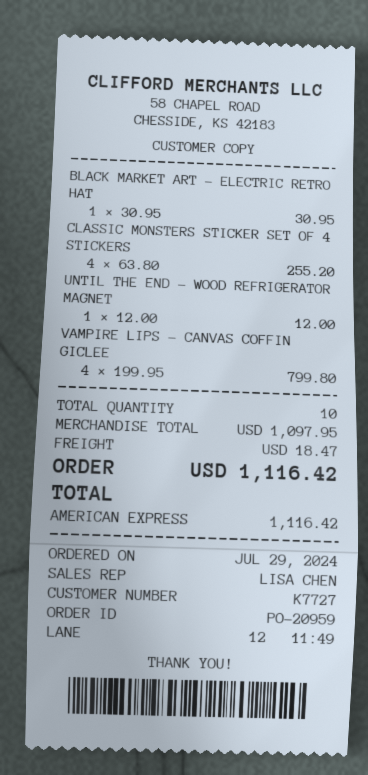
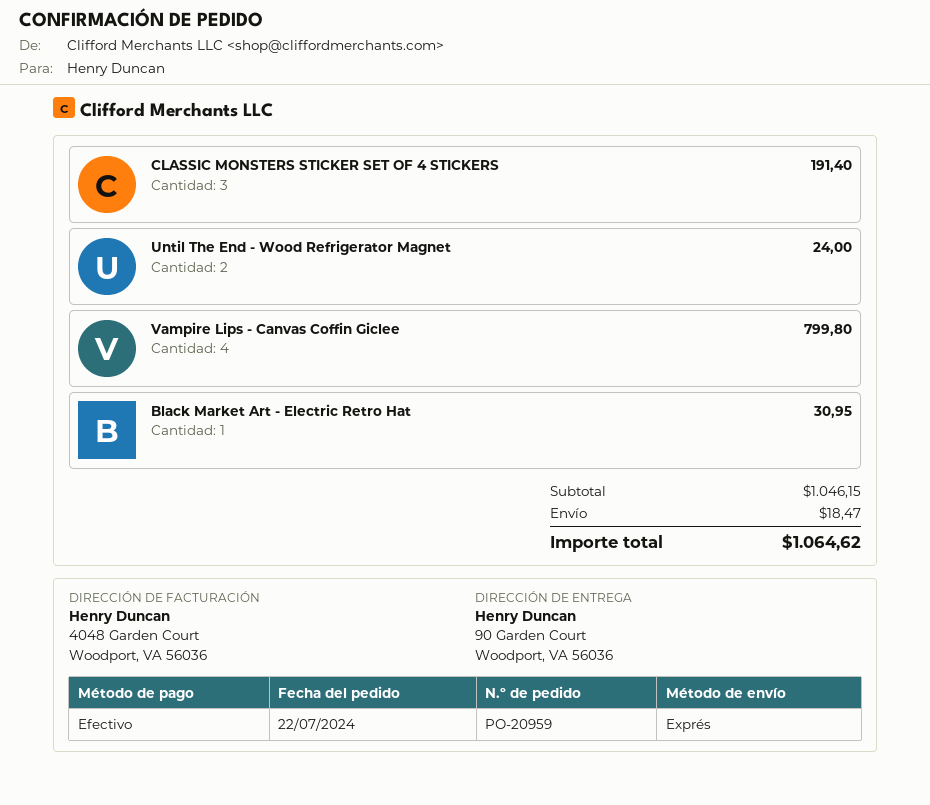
order date: 2024-07-29 -> 2024-07-22
payment method: American Express -> cash
CLASSIC MONSTERS STICKER SET OF 4 STICKERS: 4 for 255.20 -> 3 for 191.40
UNTIL THE END - WOOD REFRIGERATOR MAGNET: 1 for 12.00 -> 2 for 24.00
subtotal: 1097.95 -> 1046.15
total: 1116.42 -> 1064.62

